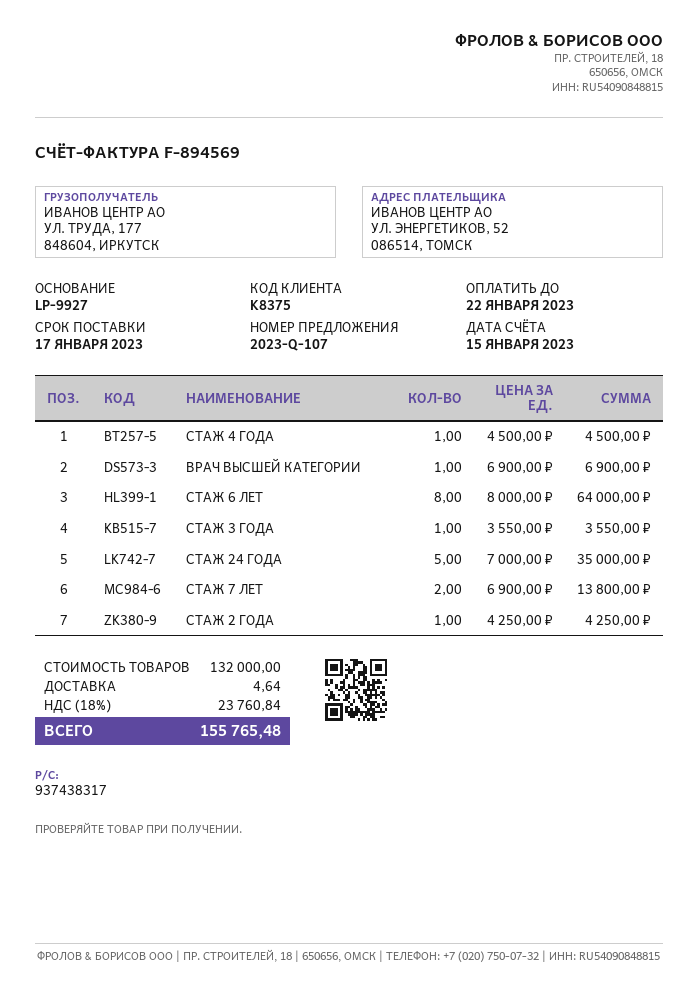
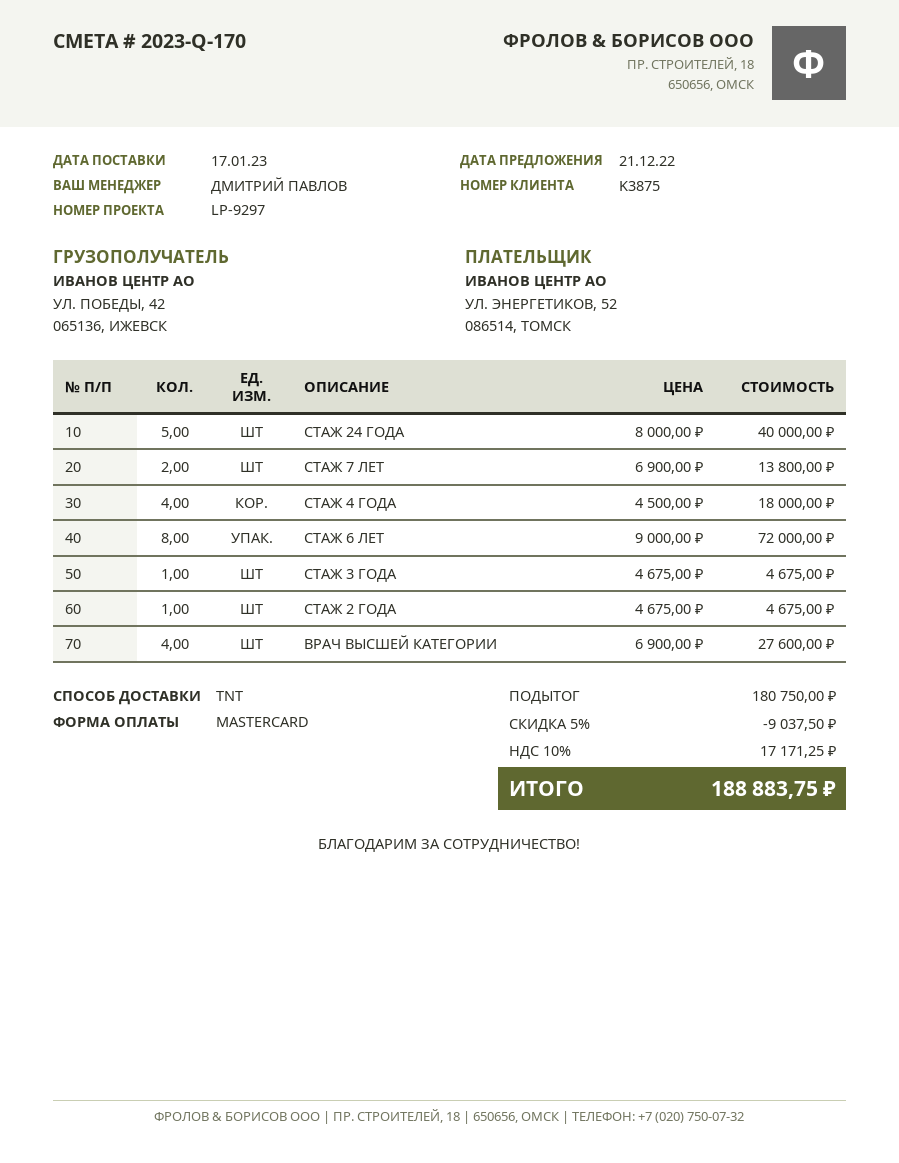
quote number: 2023-Q-107 -> 2023-Q-170
customer number: K8375 -> K3875
reference: LP-9927 -> LP-9297
ship to: УЛ. ТРУДА, 177, 848604, ИРКУТСК -> УЛ. ПОБЕДЫ, 42, 065136, ИЖЕВСК
СТАЖ 4 ГОДА: 1 x 4500.00 = 4500.00 -> 4 x 4500.00 = 18000.00
ВРАЧ ВЫСШЕЙ КАТЕГОРИИ: 1 x 6900.00 = 6900.00 -> 4 x 6900.00 = 27600.00
СТАЖ 6 ЛЕТ: 8 x 8000.00 = 64000.00 -> 8 x 9000.00 = 72000.00
СТАЖ 3 ГОДА: 1 x 3550.00 = 3550.00 -> 1 x 4675.00 = 4675.00
СТАЖ 24 ГОДА: 5 x 7000.00 = 35000.00 -> 5 x 8000.00 = 40000.00
СТАЖ 2 ГОДА: 1 x 4250.00 = 4250.00 -> 1 x 4675.00 = 4675.00
subtotal: 132000.00 -> 180750.00
discount: none -> 5% = 9037.50
shipping: 4.64 -> none
tax: 18% = 23760.84 -> 10% = 17171.25
total: 155765.48 -> 188883.75

